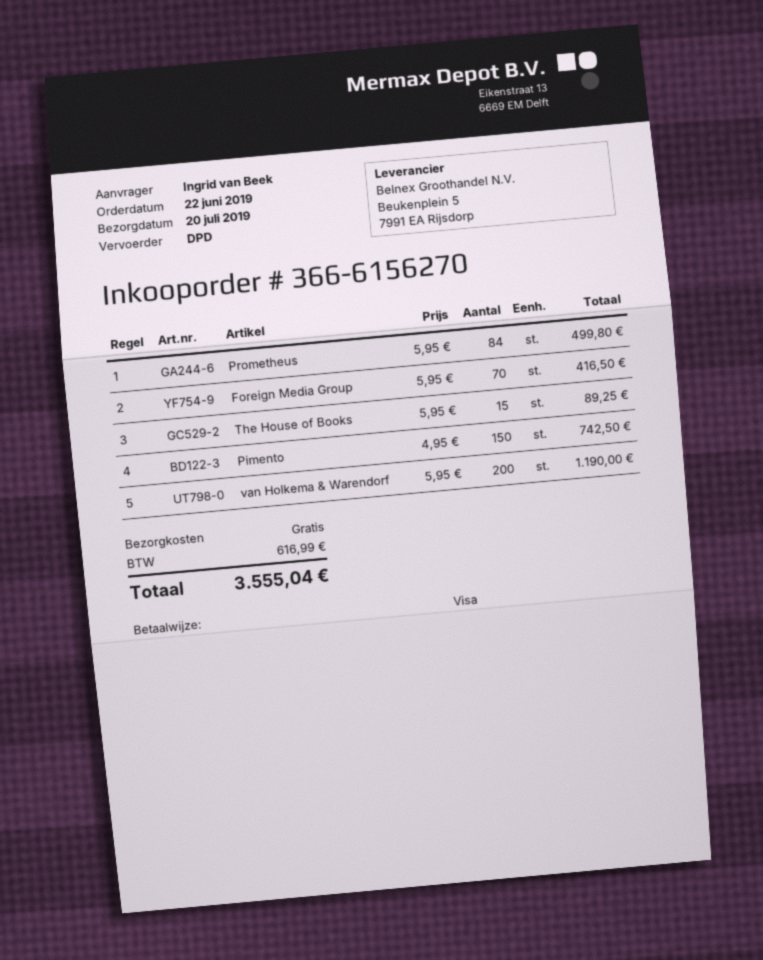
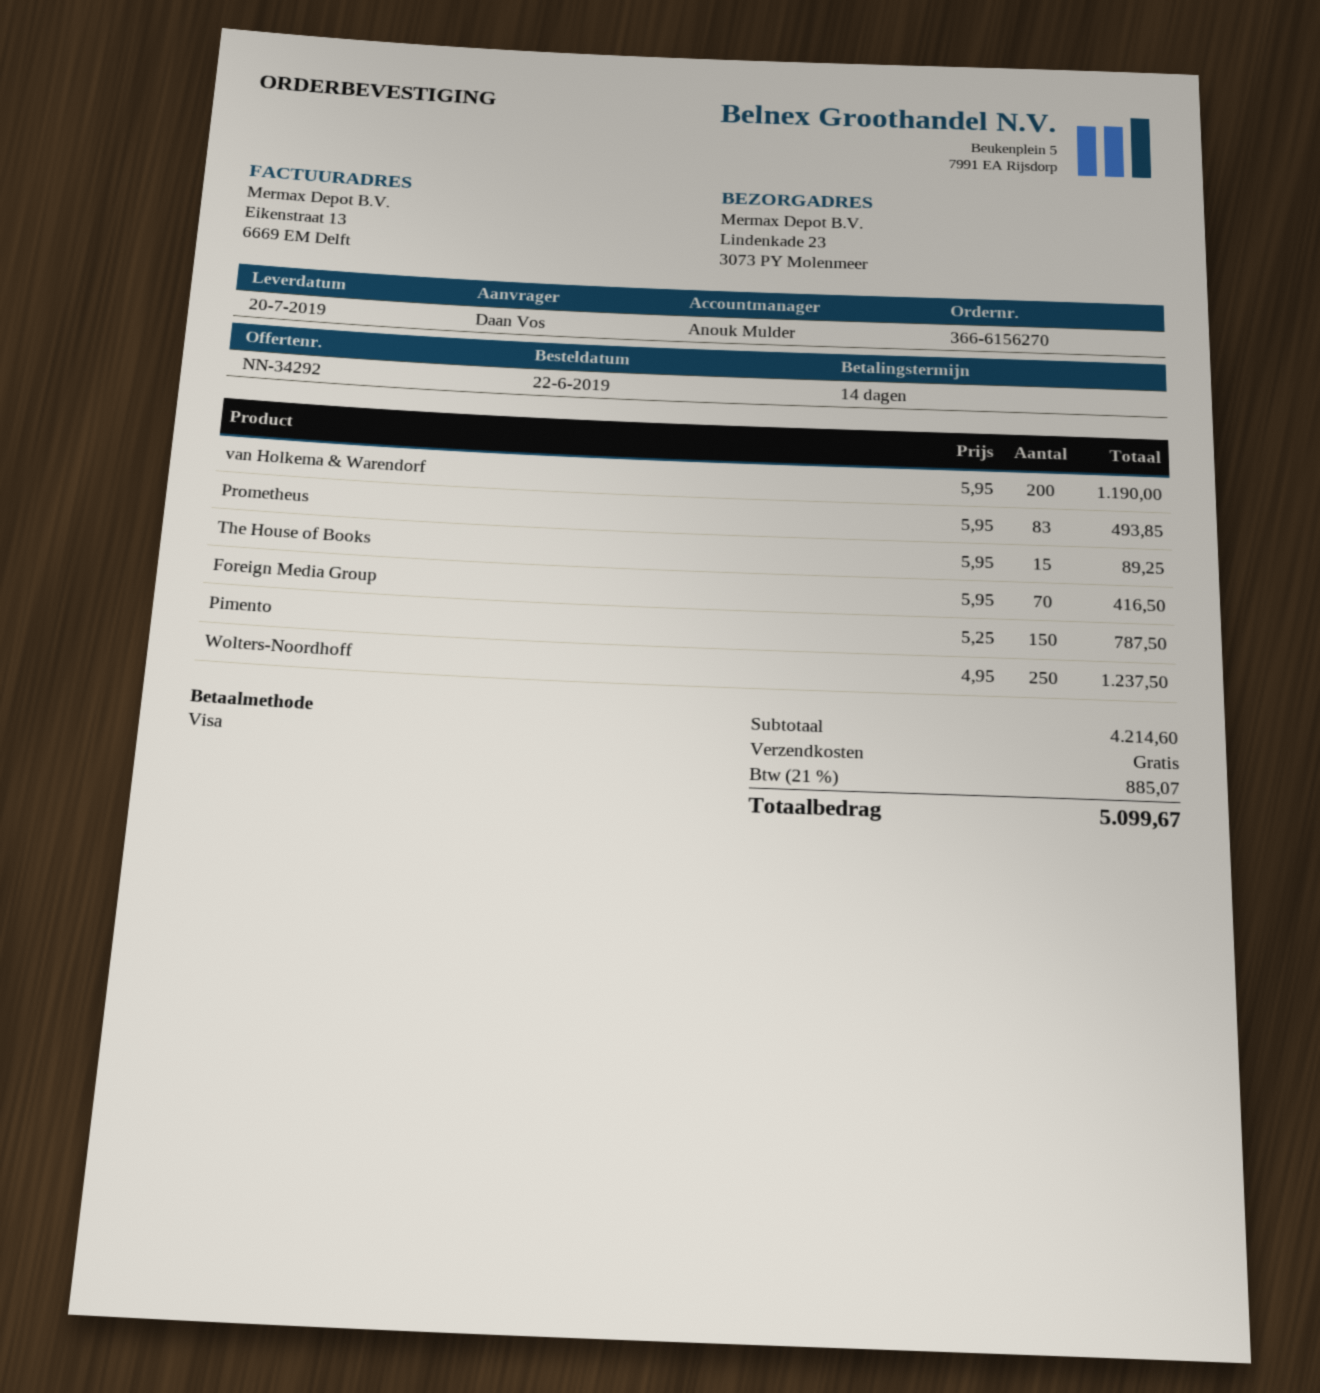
ordered by: Ingrid van Beek -> Daan Vos
Prometheus: 84 x 5.95 = 499.80 -> 83 x 5.95 = 493.85
Pimento: 150 x 4.95 = 742.50 -> 150 x 5.25 = 787.50
Wolters-Noordhoff: none -> 250 x 4.95 = 1237.50
tax: 616.99 -> 885.07
total: 3555.04 -> 5099.67

